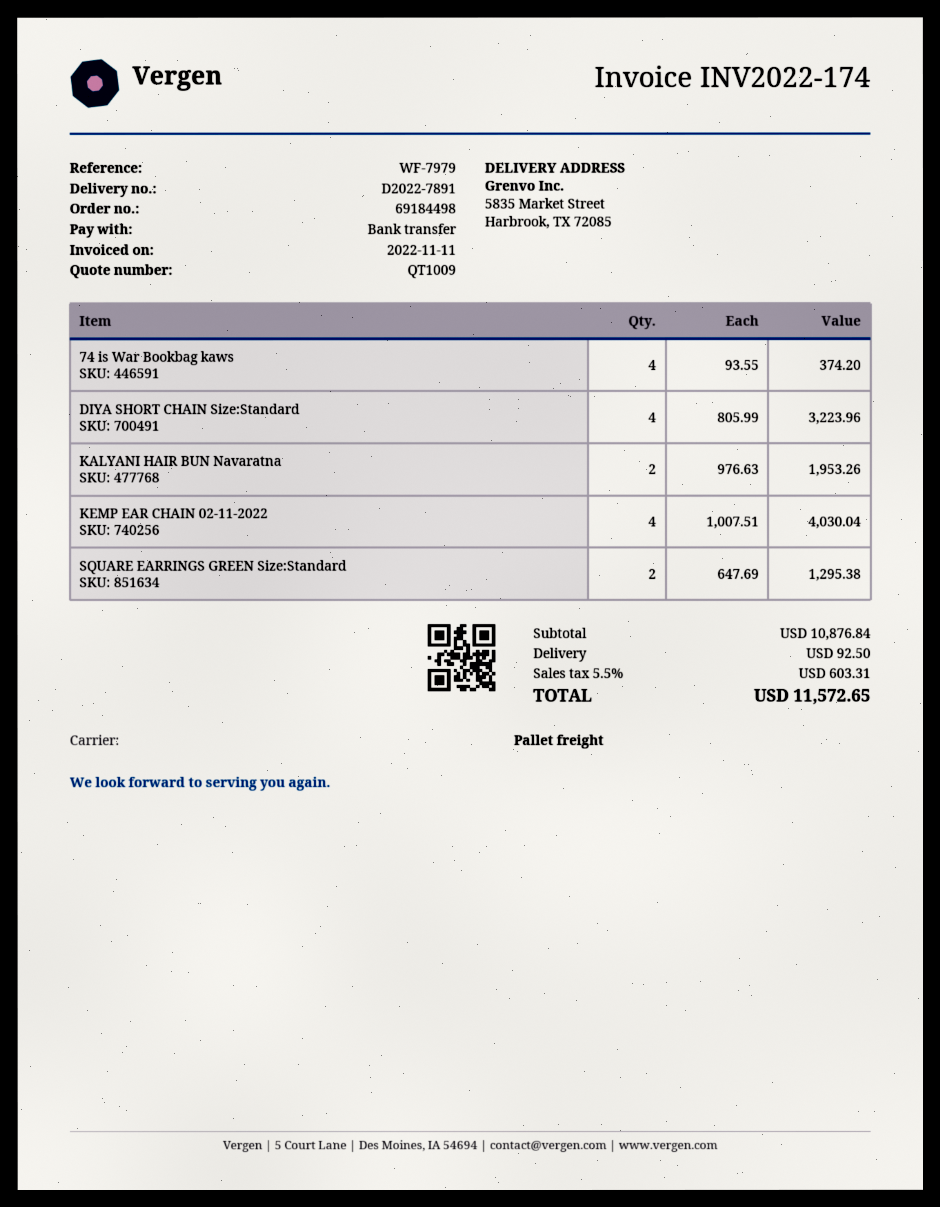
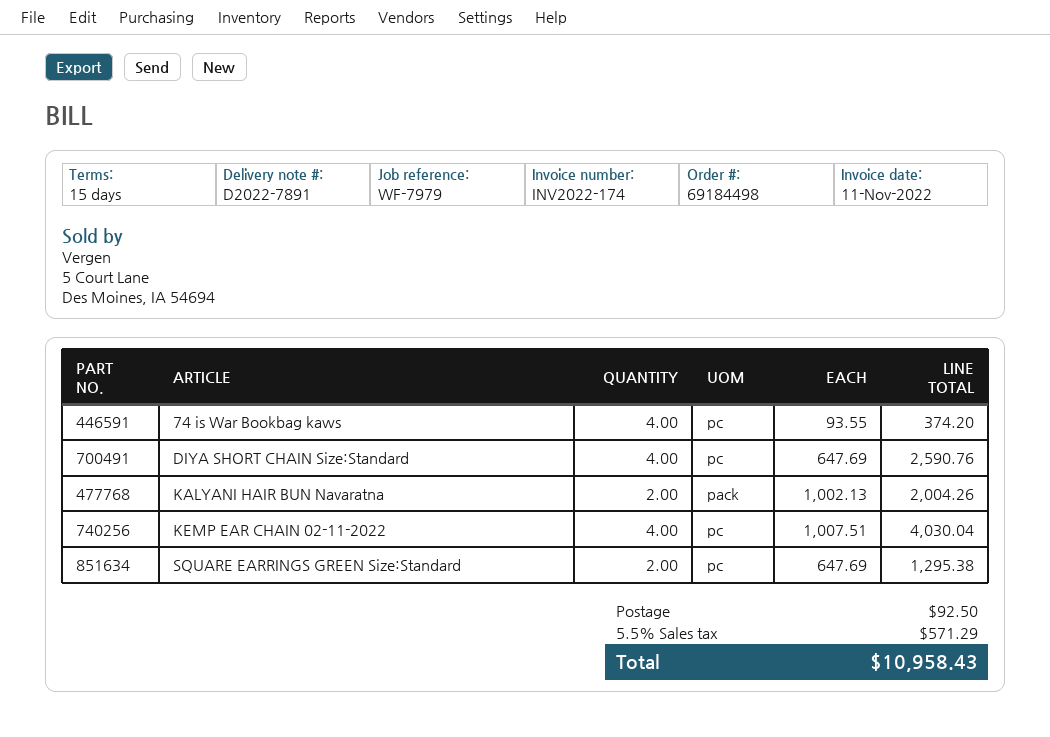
DIYA SHORT CHAIN Size:Standard: 4 x 805.99 = 3223.96 -> 4 x 647.69 = 2590.76
KALYANI HAIR BUN Navaratna: 2 x 976.63 = 1953.26 -> 2 x 1002.13 = 2004.26
tax: 5.5% = 603.31 -> 5.5% = 571.29
total: 11572.65 -> 10958.43

